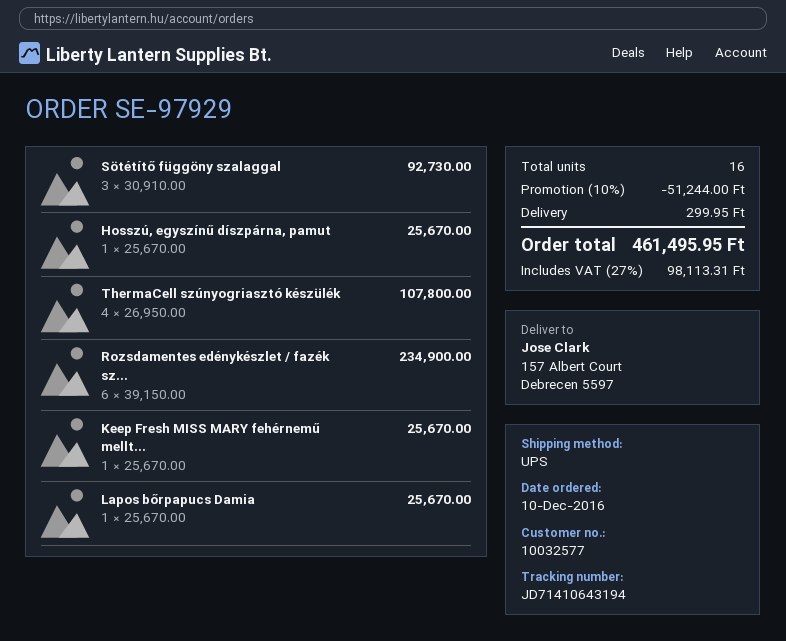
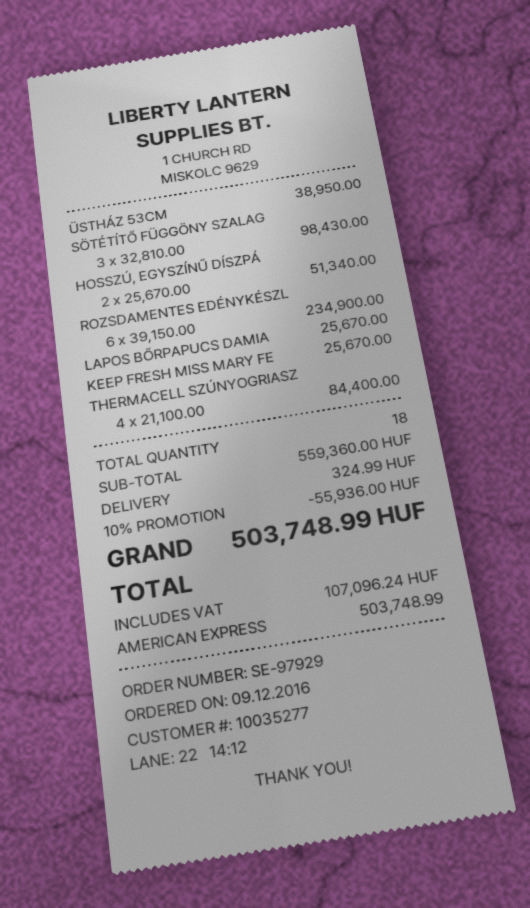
order date: 2016-12-10 -> 2016-12-09
customer number: 10032577 -> 10035277
Sötétítő függöny szalaggal: 3 x 30910.00 = 92730.00 -> 3 x 32810.00 = 98430.00
Hosszú, egyszínű díszpárna, pamut: 1 x 25670.00 = 25670.00 -> 2 x 25670.00 = 51340.00
ThermaCell szúnyogriasztó készülék: 4 x 26950.00 = 107800.00 -> 4 x 21100.00 = 84400.00
ÜSTHÁZ 53CM: none -> 1 x 38950.00 = 38950.00
total quantity: 16 -> 18
discount: 10% = 51244.00 -> 10% = 55936.00
shipping: 299.95 -> 324.99
tax: 98113.31 -> 107096.24
total: 461495.95 -> 503748.99

